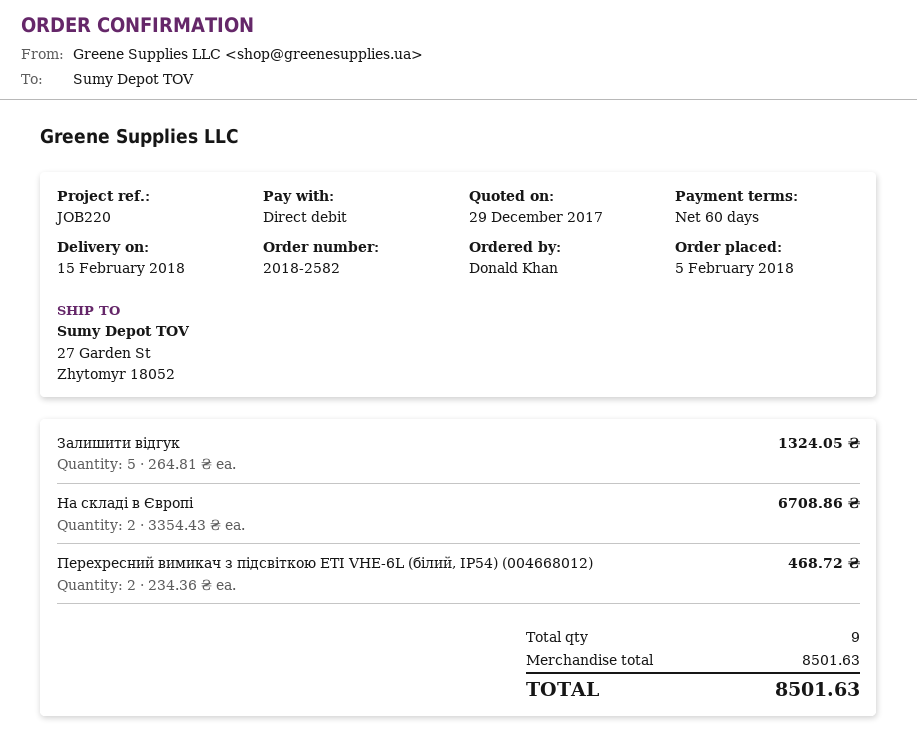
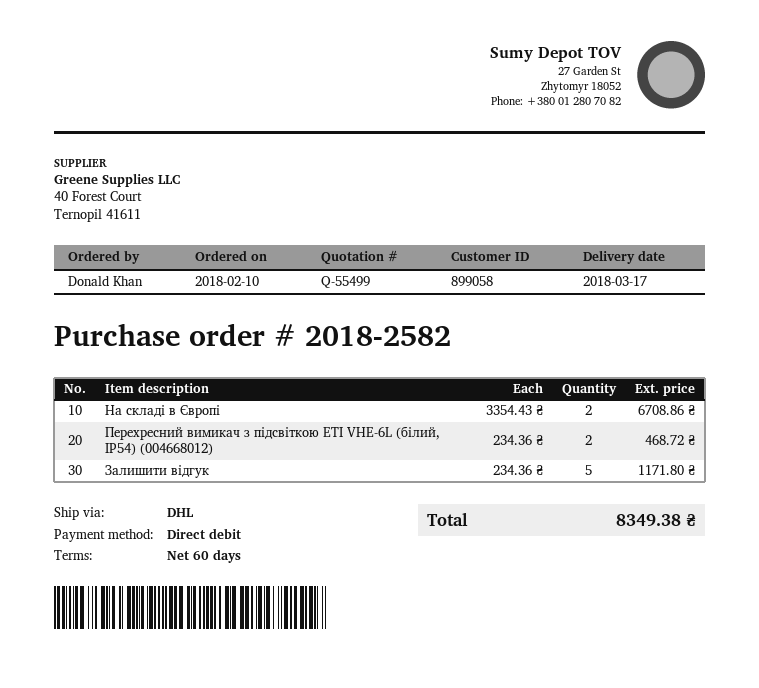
order date: 2018-02-05 -> 2018-02-10
delivery date: 2018-02-15 -> 2018-03-17
Залишити відгук: 5 x 264.81 = 1324.05 -> 5 x 234.36 = 1171.80
total: 8501.63 -> 8349.38

